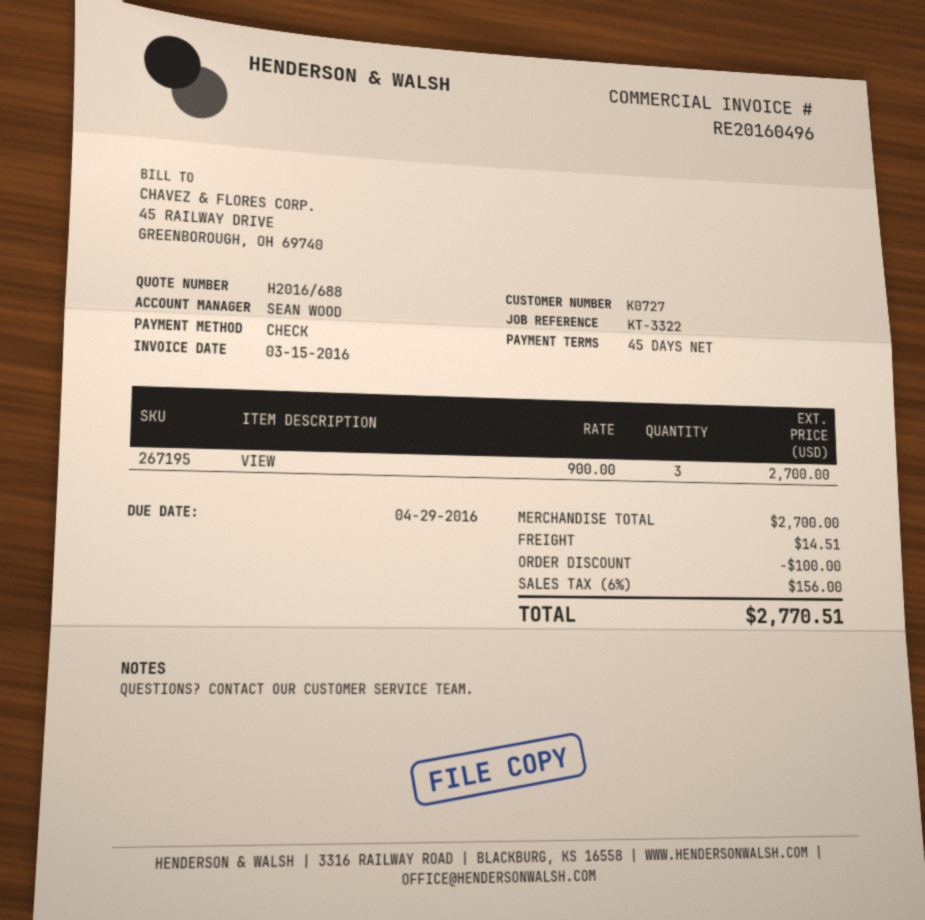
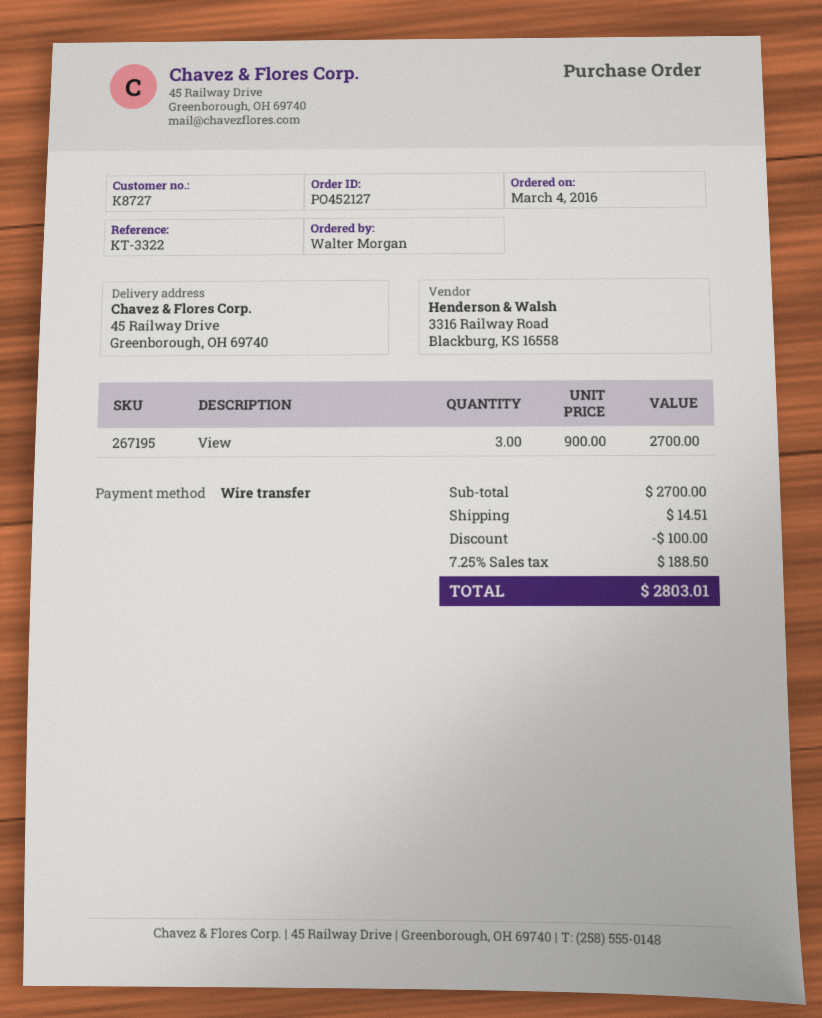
customer number: K0727 -> K8727
payment method: cheque -> bank transfer
tax: 6% = 156.00 -> 7.25% = 188.50
total: 2770.51 -> 2803.01

